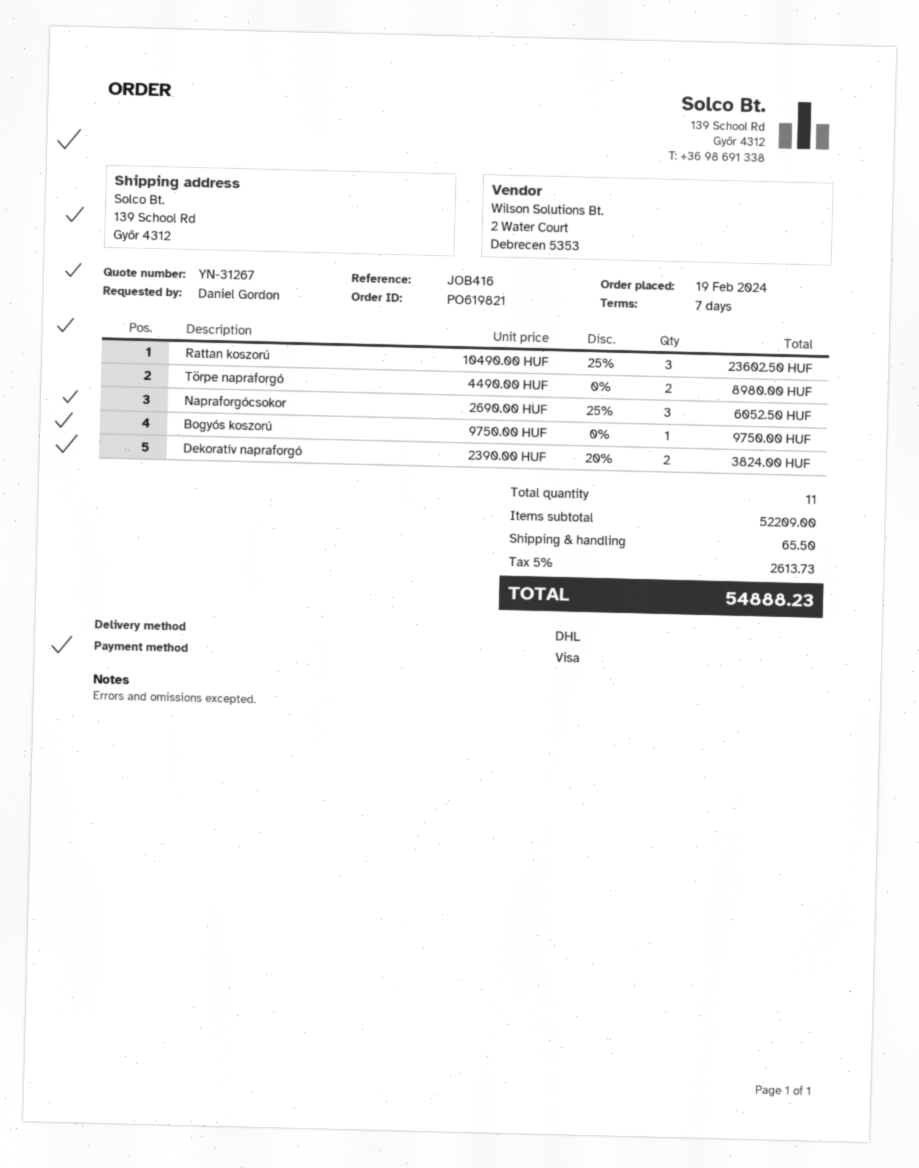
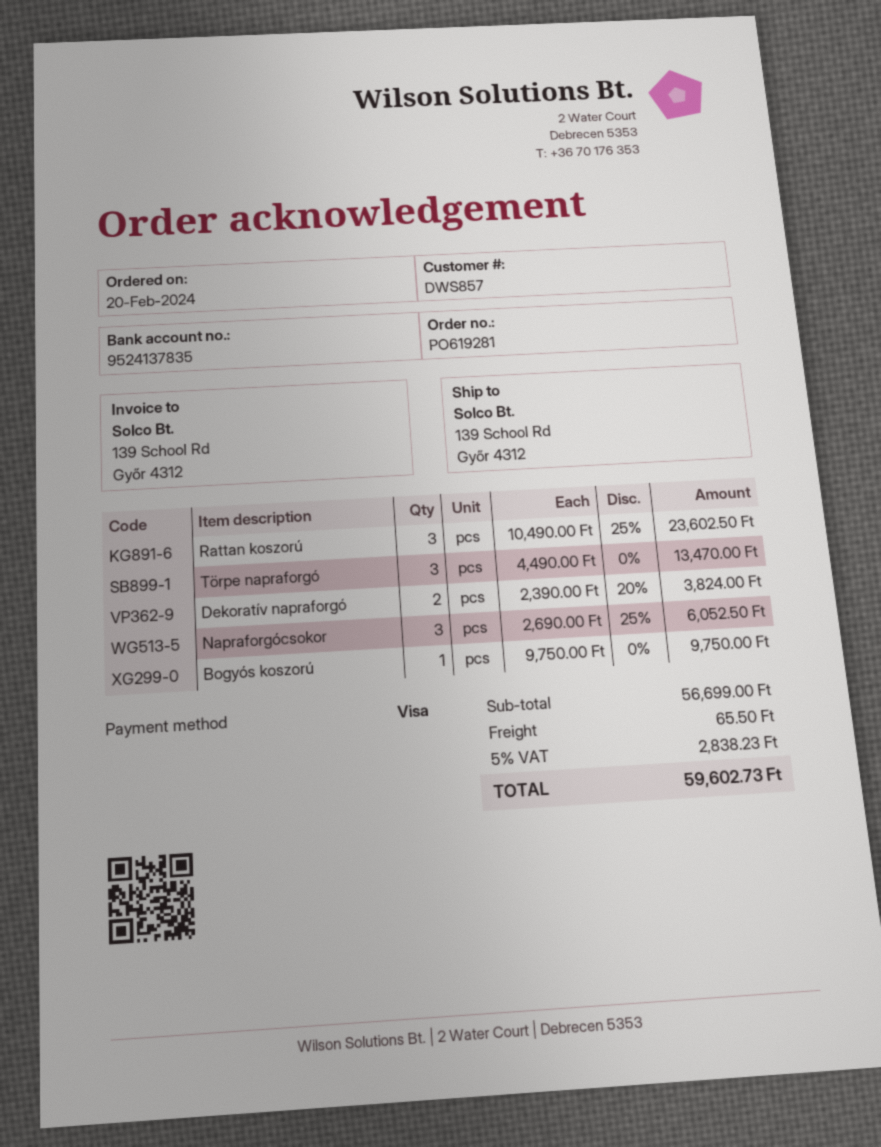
order number: PO619821 -> PO619281
order date: 2024-02-19 -> 2024-02-20
Törpe napraforgó: 2 x 4490.00 = 8980.00 -> 3 x 4490.00 = 13470.00
subtotal: 52209.00 -> 56699.00
tax: 5% = 2613.73 -> 5% = 2838.23
total: 54888.23 -> 59602.73

